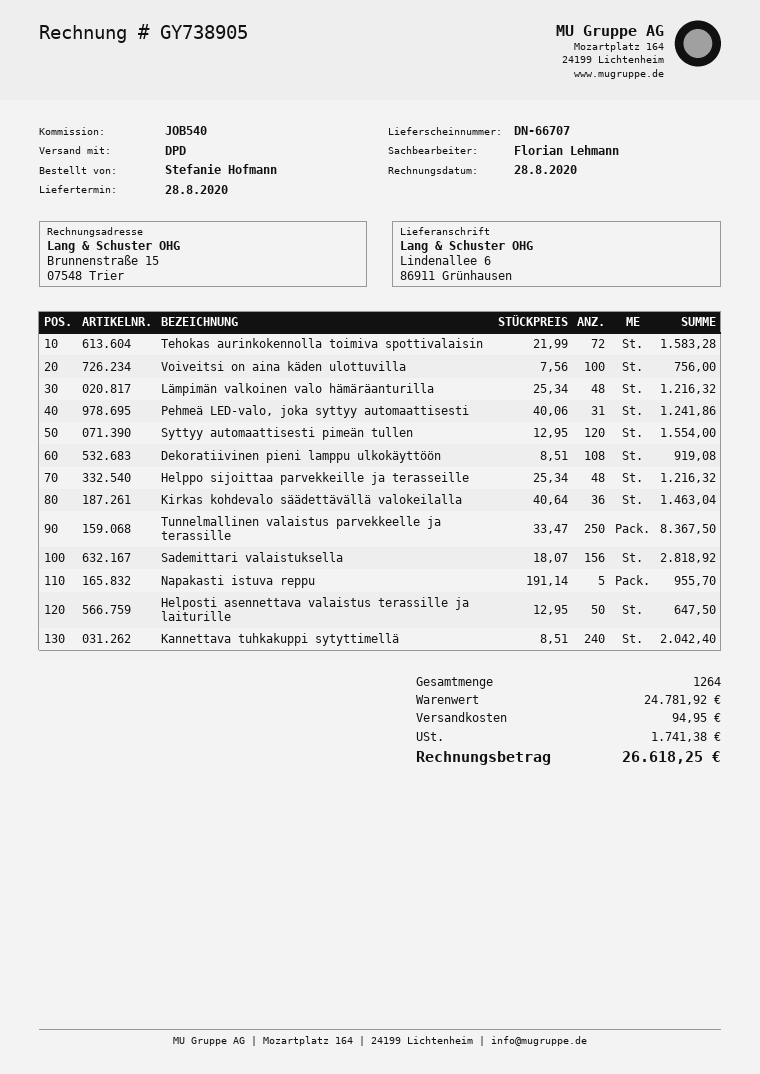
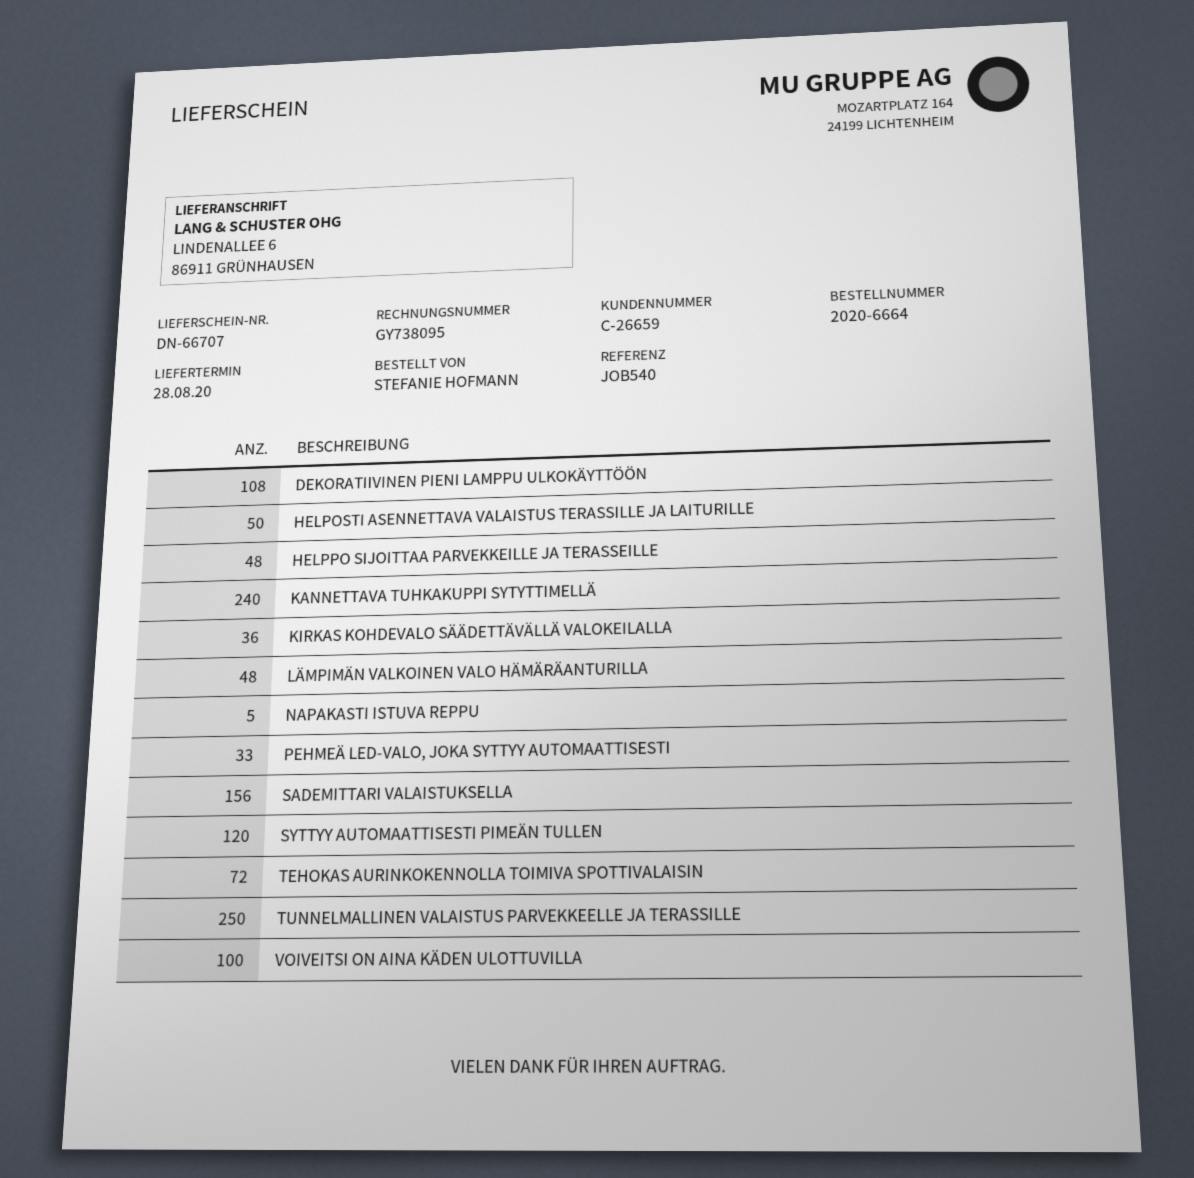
invoice number: GY738905 -> GY738095
Pehmeä LED-valo, joka syttyy automaattisesti: 31 -> 33

